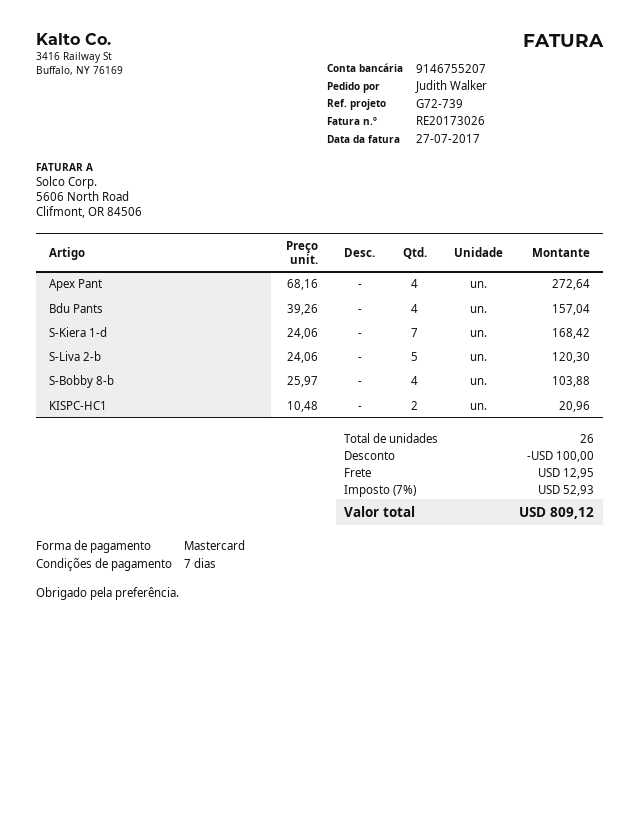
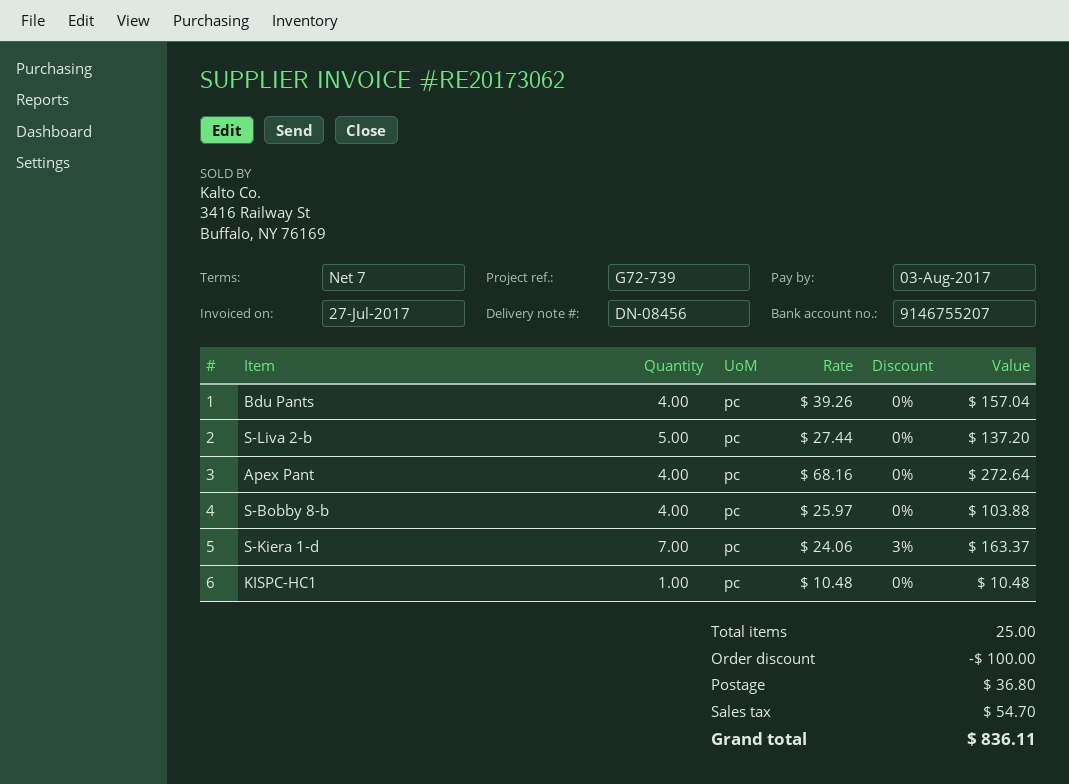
invoice number: RE20173026 -> RE20173062
S-Kiera 1-d: 7 x 24.06 = 168.42 -> 7 x 24.06 - 3% = 163.37
S-Liva 2-b: 5 x 24.06 = 120.30 -> 5 x 27.44 = 137.20
KISPC-HC1: 2 x 10.48 = 20.96 -> 1 x 10.48 = 10.48
total quantity: 26 -> 25
shipping: 12.95 -> 36.80
tax: 52.93 -> 54.70
total: 809.12 -> 836.11

